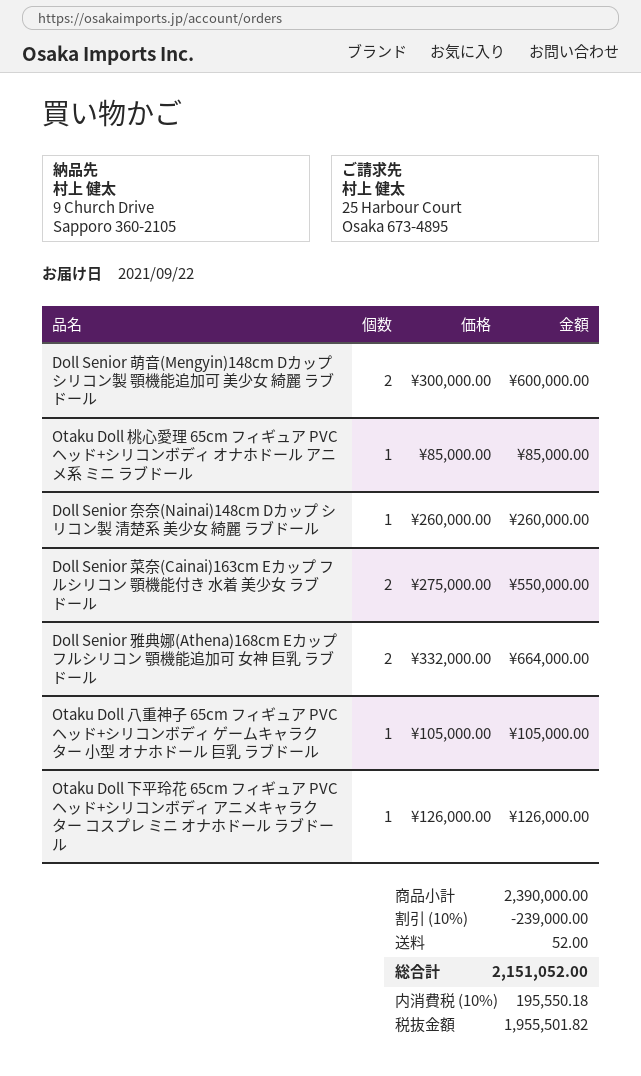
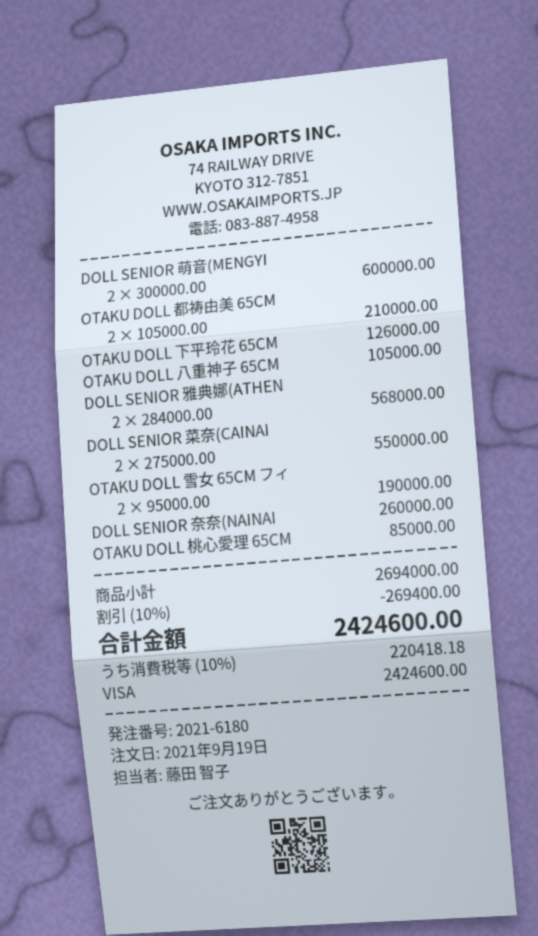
Doll Senior 雅典娜(Athena)168cm Eカップ フルシリコン 顎機能追加可 女神 巨乳 ラブドール: 2 x 332000.00 = 664000.00 -> 2 x 284000.00 = 568000.00
OTAKU DOLL 都祷由美 65CM: none -> 2 x 105000.00 = 210000.00
OTAKU DOLL 雪女 65CM フィ: none -> 2 x 95000.00 = 190000.00
subtotal: 2390000.00 -> 2694000.00
discount: 10% = 239000.00 -> 10% = 269400.00
shipping: 52.00 -> none
tax: 10% = 195550.18 -> 10% = 220418.18
total: 2151052.00 -> 2424600.00

